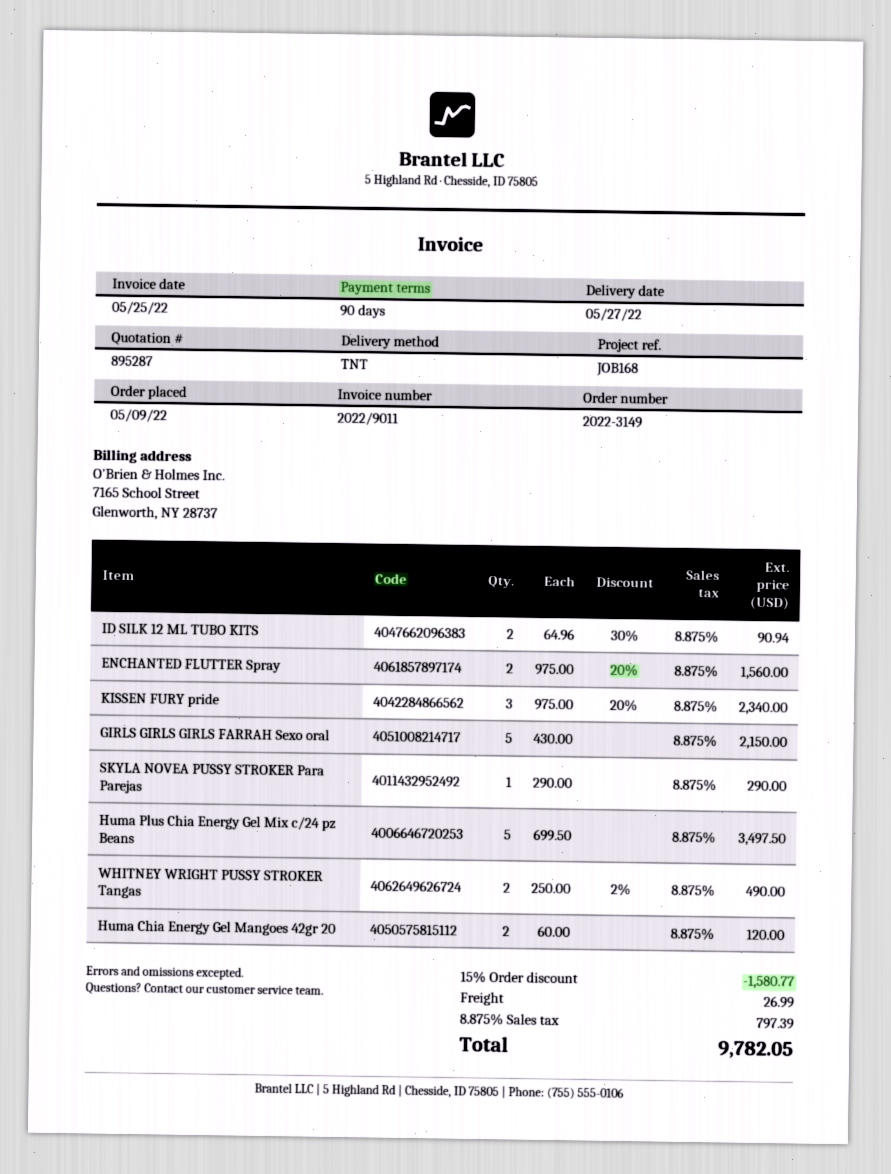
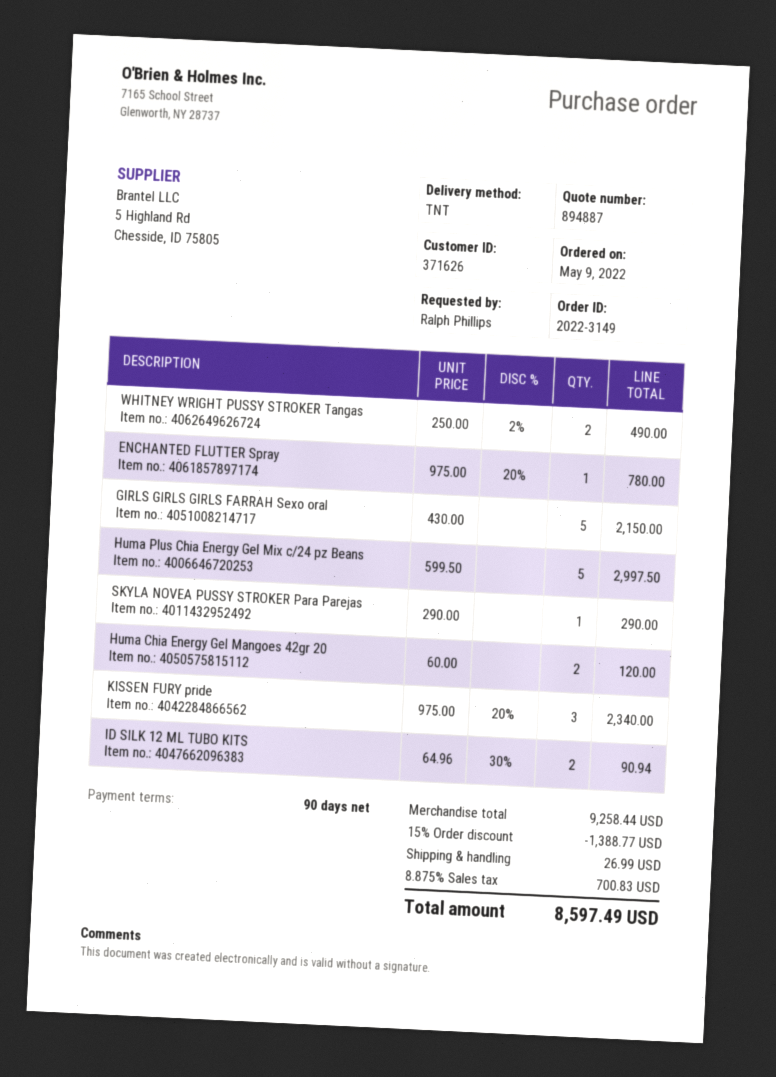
quote number: 895287 -> 894887
ENCHANTED FLUTTER Spray: 2 x 975.00 - 20% = 1560.00 -> 1 x 975.00 - 20% = 780.00
Huma Plus Chia Energy Gel Mix c/24 pz Beans: 5 x 699.50 = 3497.50 -> 5 x 599.50 = 2997.50
discount: 15% = 1580.77 -> 15% = 1388.77
tax: 8.875% = 797.39 -> 8.875% = 700.83
total: 9782.05 -> 8597.49

